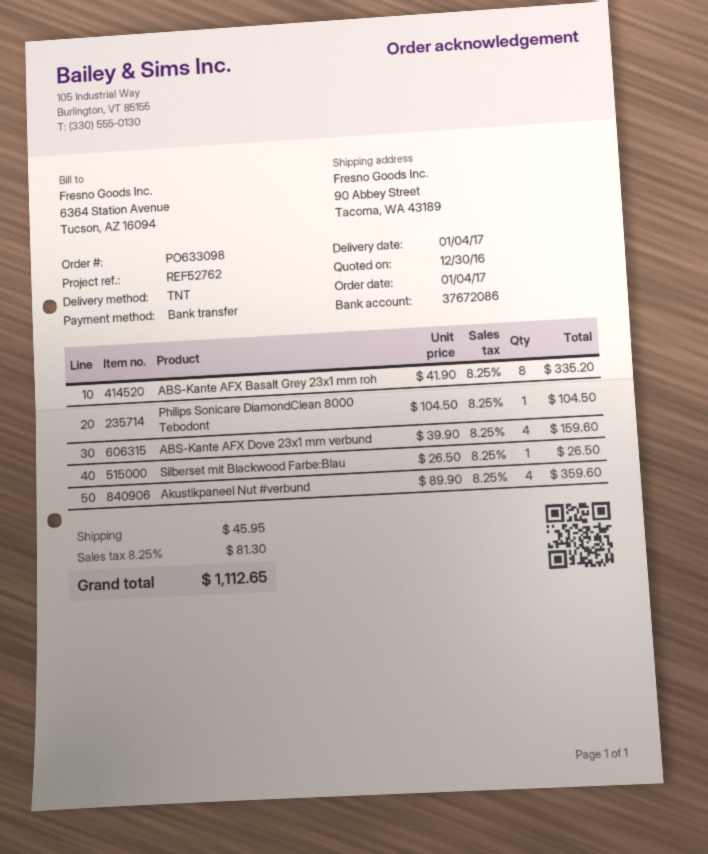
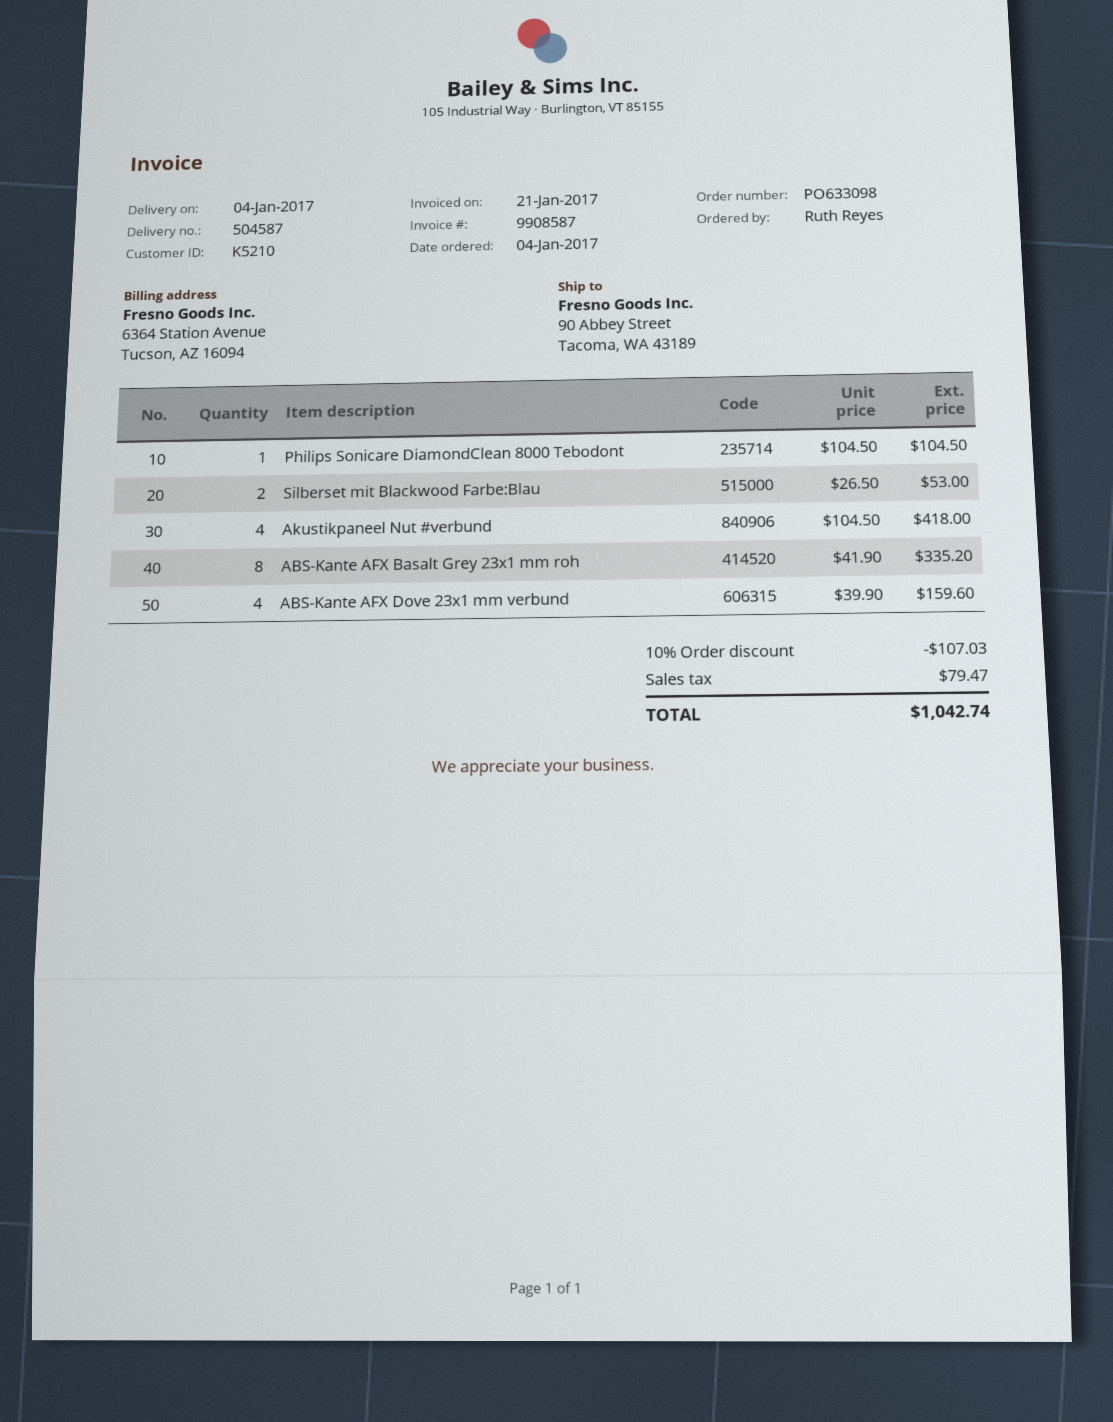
Silberset mit Blackwood Farbe:Blau: 1 x 26.50 = 26.50 -> 2 x 26.50 = 53.00
Akustikpaneel Nut #verbund: 4 x 89.90 = 359.60 -> 4 x 104.50 = 418.00
discount: none -> 10% = 107.03
shipping: 45.95 -> none
tax: 81.30 -> 79.47
total: 1112.65 -> 1042.74

